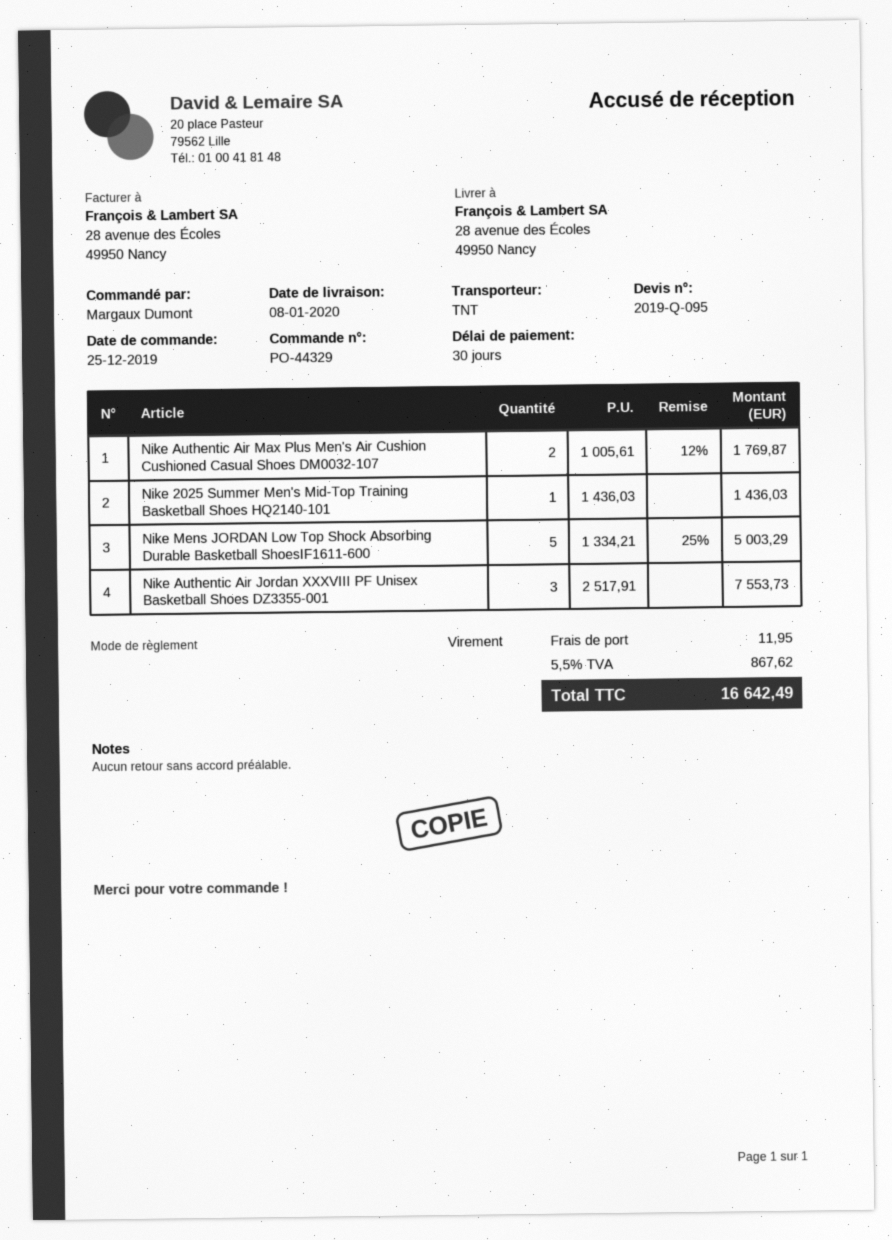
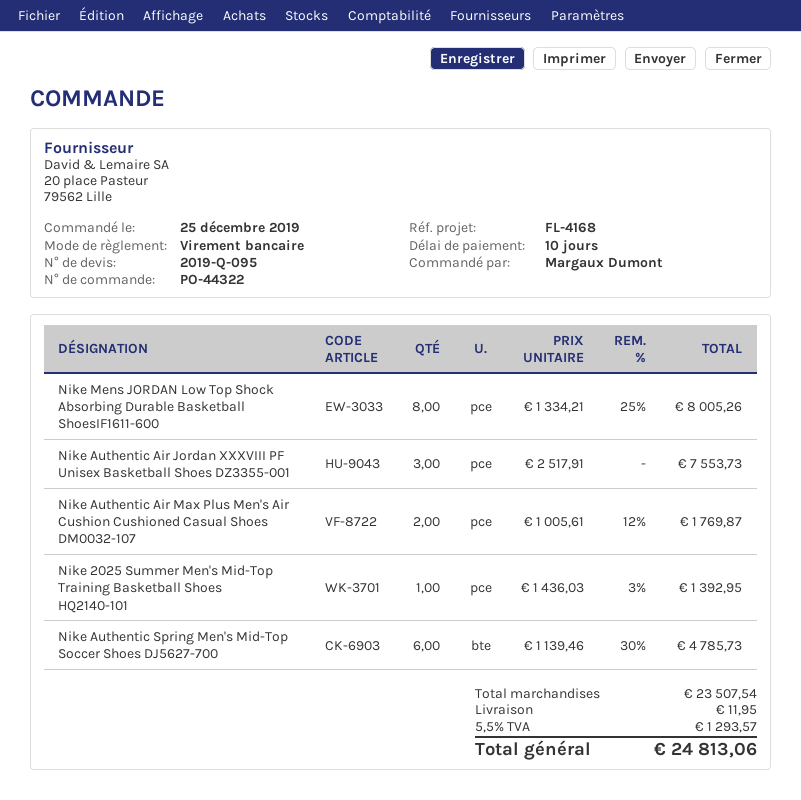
order number: PO-44329 -> PO-44322
payment terms: 30 days -> 10 days
Nike 2025 Summer Men's Mid-Top Training Basketball Shoes HQ2140-101: 1 x 1436.03 = 1436.03 -> 1 x 1436.03 - 3% = 1392.95
Nike Mens JORDAN Low Top Shock Absorbing Durable Basketball ShoesIF1611-600: 5 x 1334.21 - 25% = 5003.29 -> 8 x 1334.21 - 25% = 8005.26
Nike Authentic Spring Men's Mid-Top Soccer Shoes DJ5627-700: none -> 6 x 1139.46 - 30% = 4785.73
tax: 5.5% = 867.62 -> 5.5% = 1293.57
total: 16642.49 -> 24813.06

